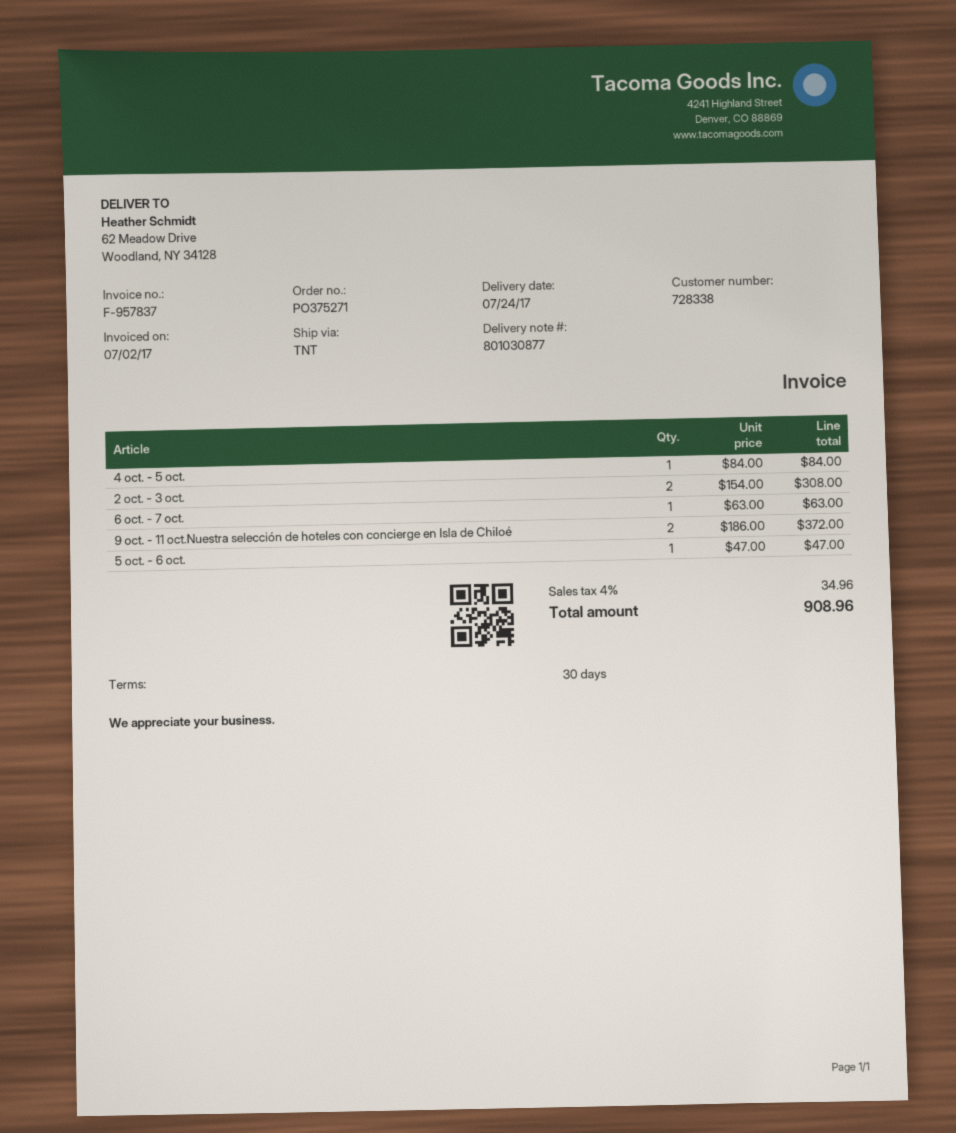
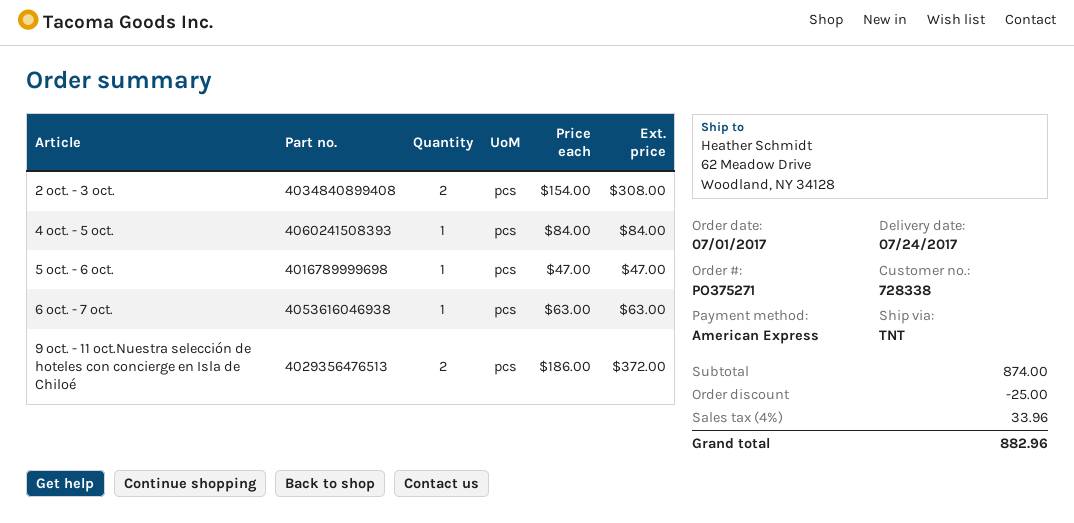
discount: none -> 25.00
tax: 4% = 34.96 -> 4% = 33.96
total: 908.96 -> 882.96

